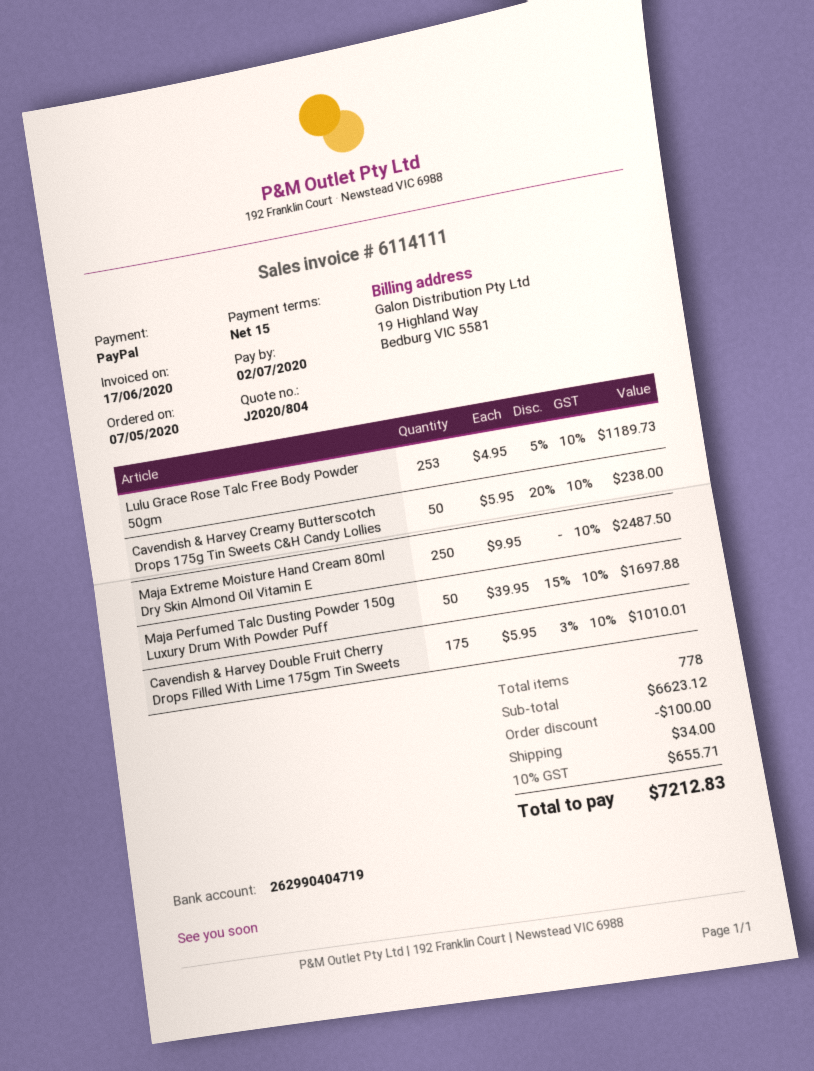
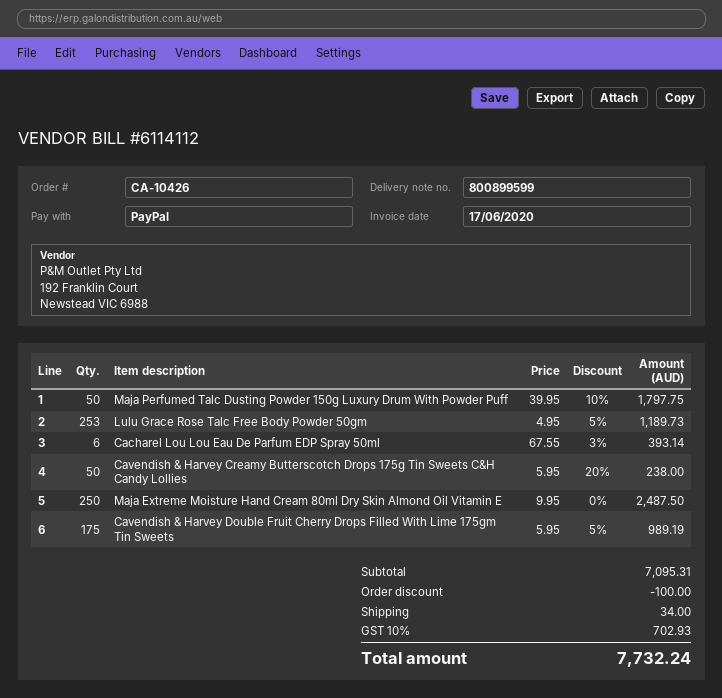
invoice number: 6114111 -> 6114112
Maja Perfumed Talc Dusting Powder 150g Luxury Drum With Powder Puff: 50 x 39.95 - 15% = 1697.88 -> 50 x 39.95 - 10% = 1797.75
Cavendish & Harvey Double Fruit Cherry Drops Filled With Lime 175gm Tin Sweets: 175 x 5.95 - 3% = 1010.01 -> 175 x 5.95 - 5% = 989.19
Cacharel Lou Lou Eau De Parfum EDP Spray 50ml: none -> 6 x 67.55 - 3% = 393.14
subtotal: 6623.12 -> 7095.31
tax: 10% = 655.71 -> 10% = 702.93
total: 7212.83 -> 7732.24

